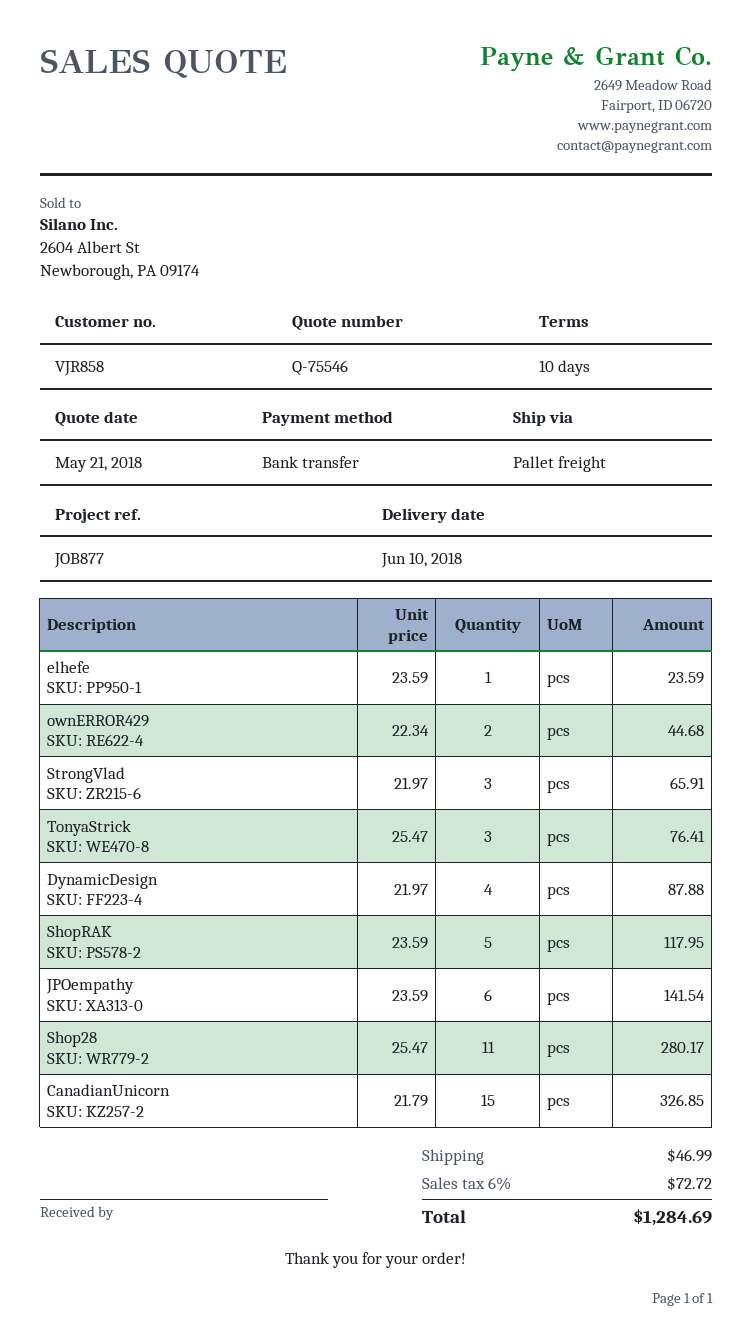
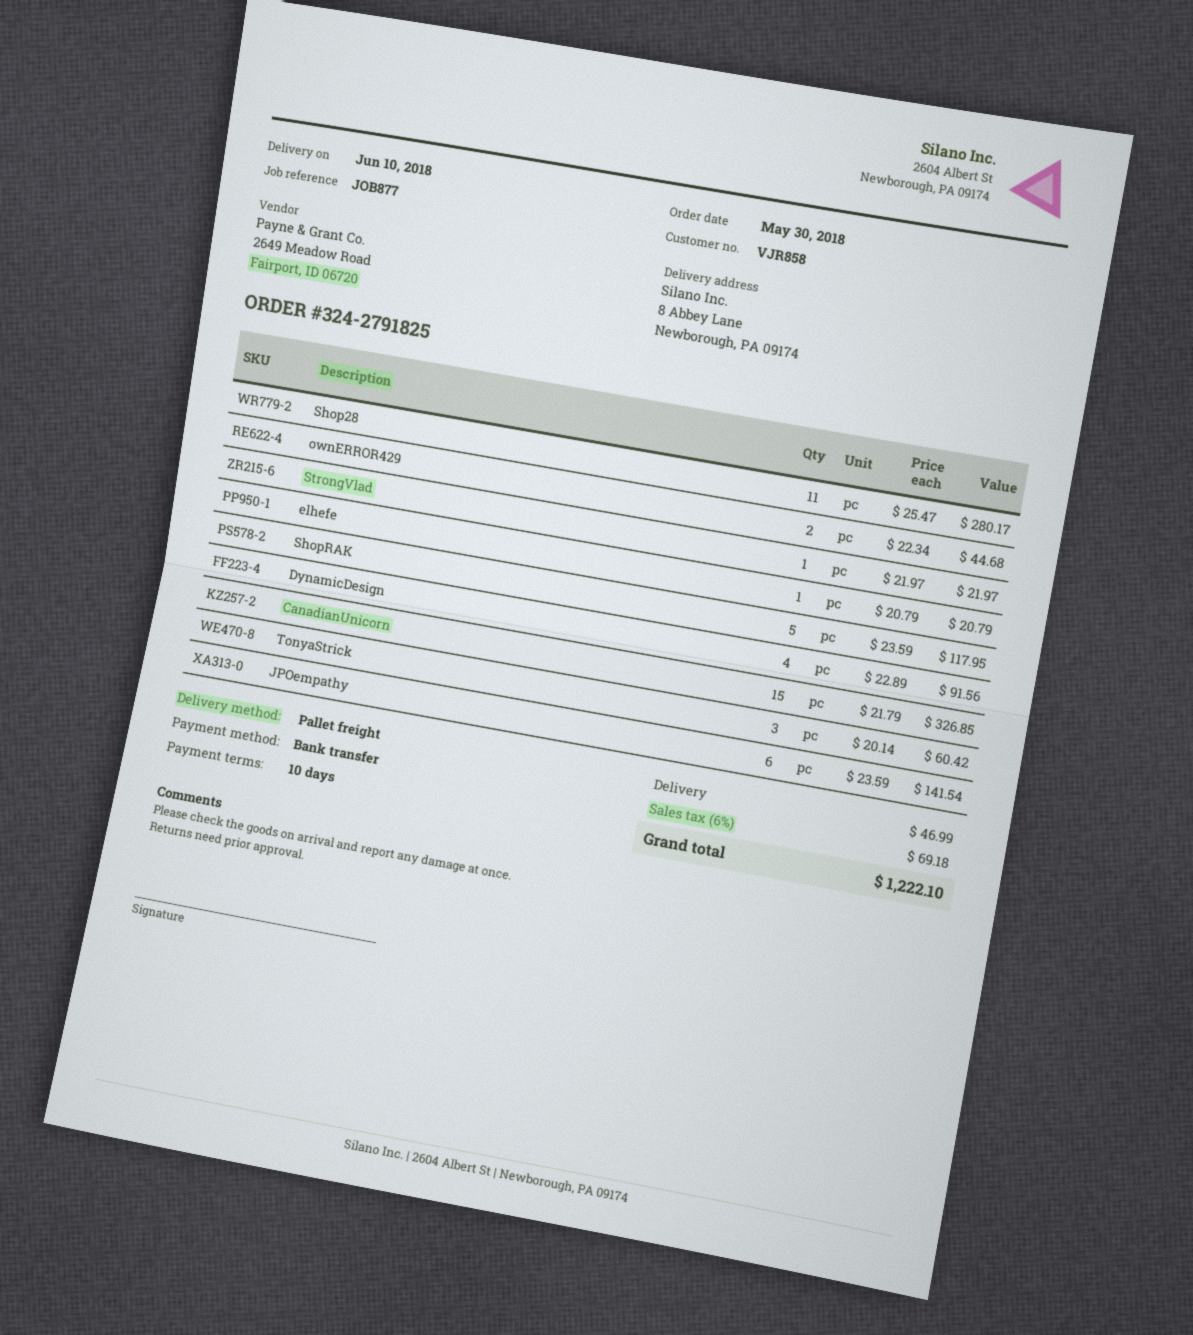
elhefe: 1 x 23.59 = 23.59 -> 1 x 20.79 = 20.79
StrongVlad: 3 x 21.97 = 65.91 -> 1 x 21.97 = 21.97
TonyaStrick: 3 x 25.47 = 76.41 -> 3 x 20.14 = 60.42
DynamicDesign: 4 x 21.97 = 87.88 -> 4 x 22.89 = 91.56
tax: 6% = 72.72 -> 6% = 69.18
total: 1284.69 -> 1222.10

